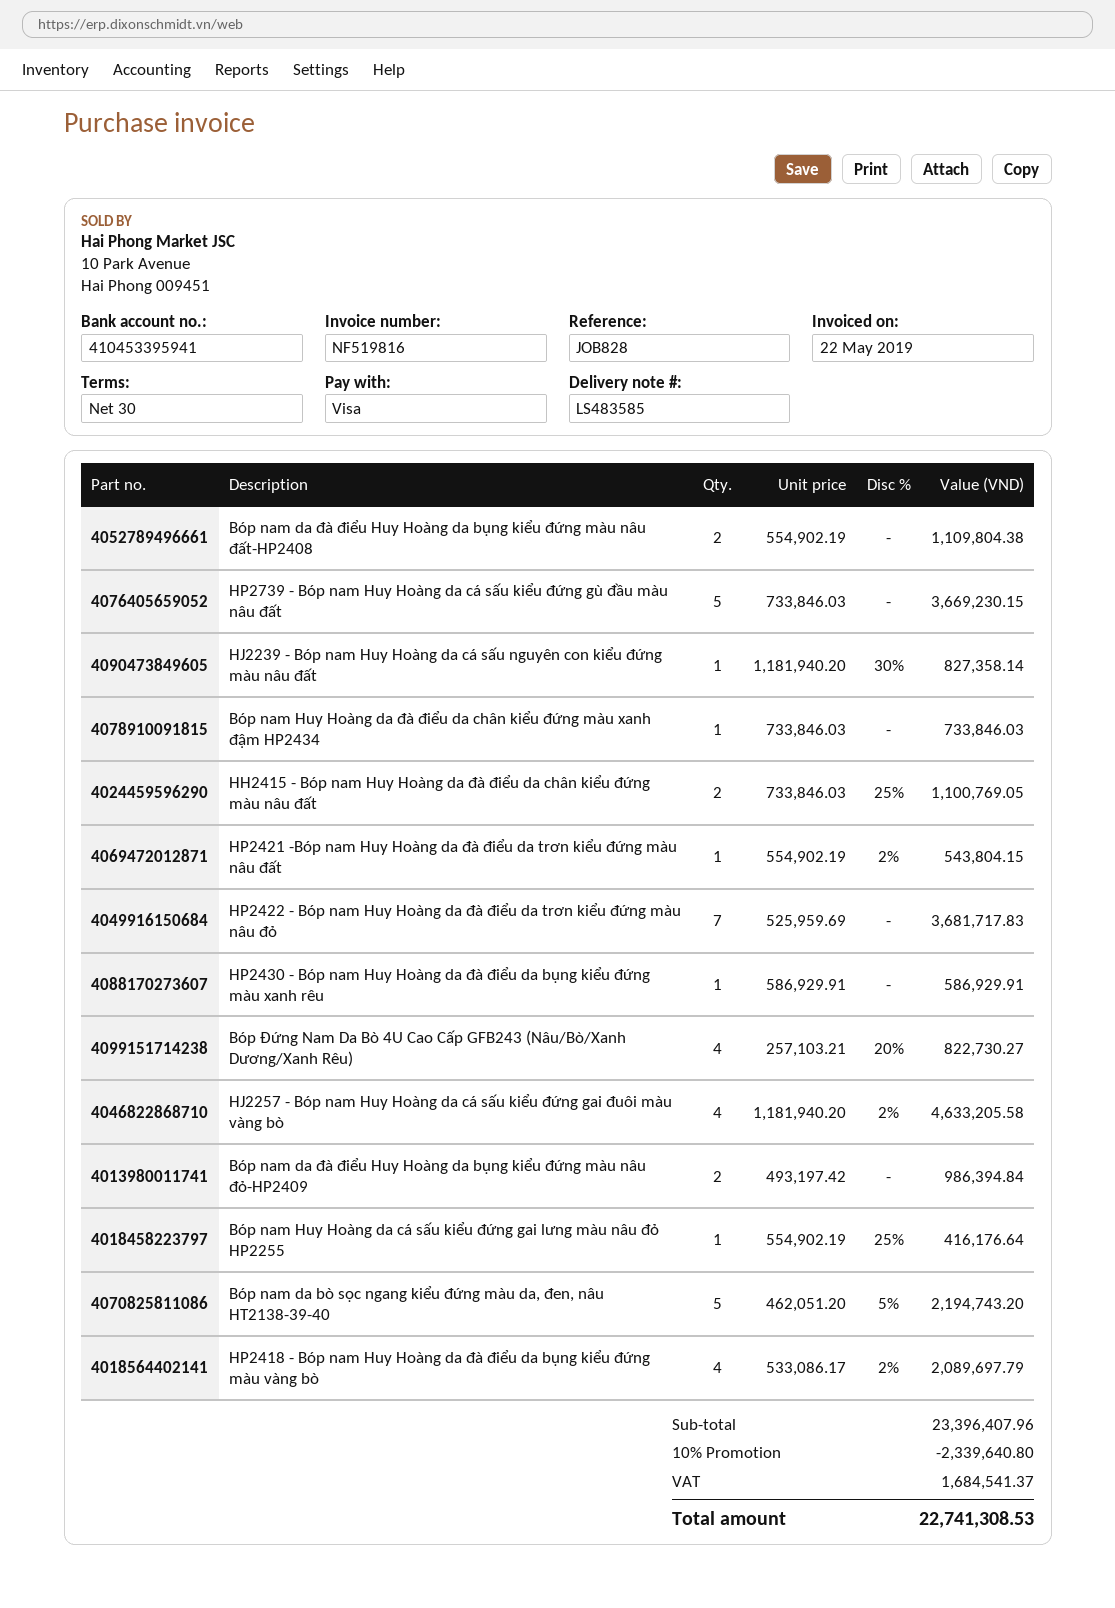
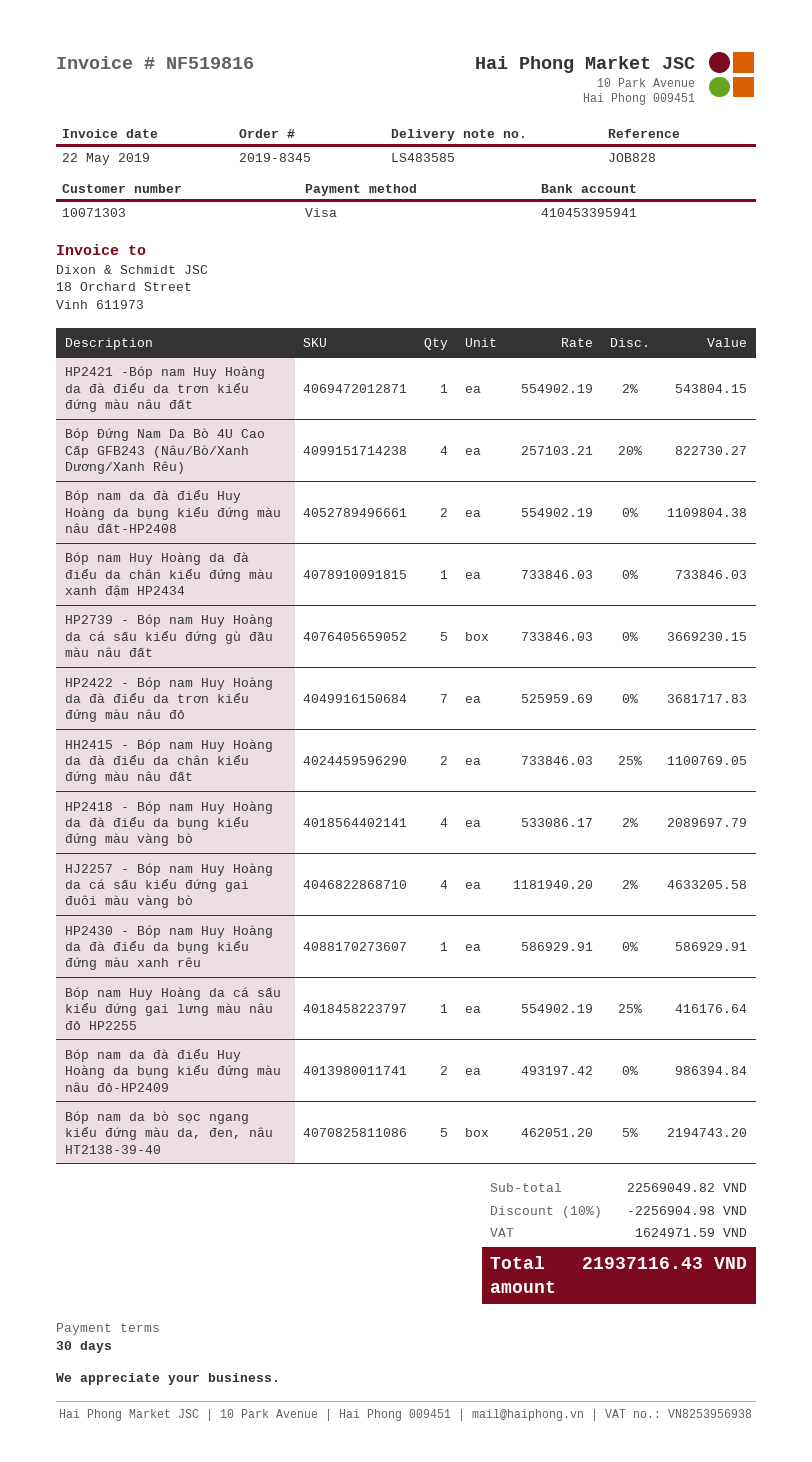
HJ2239 - Bóp nam Huy Hoàng da cá sấu nguyên con kiểu đứng màu nâu đất: 1 x 1181940.20 - 30% = 827358.14 -> none
subtotal: 23396407.96 -> 22569049.82
discount: 10% = 2339640.80 -> 10% = 2256904.98
tax: 1684541.37 -> 1624971.59
total: 22741308.53 -> 21937116.43

